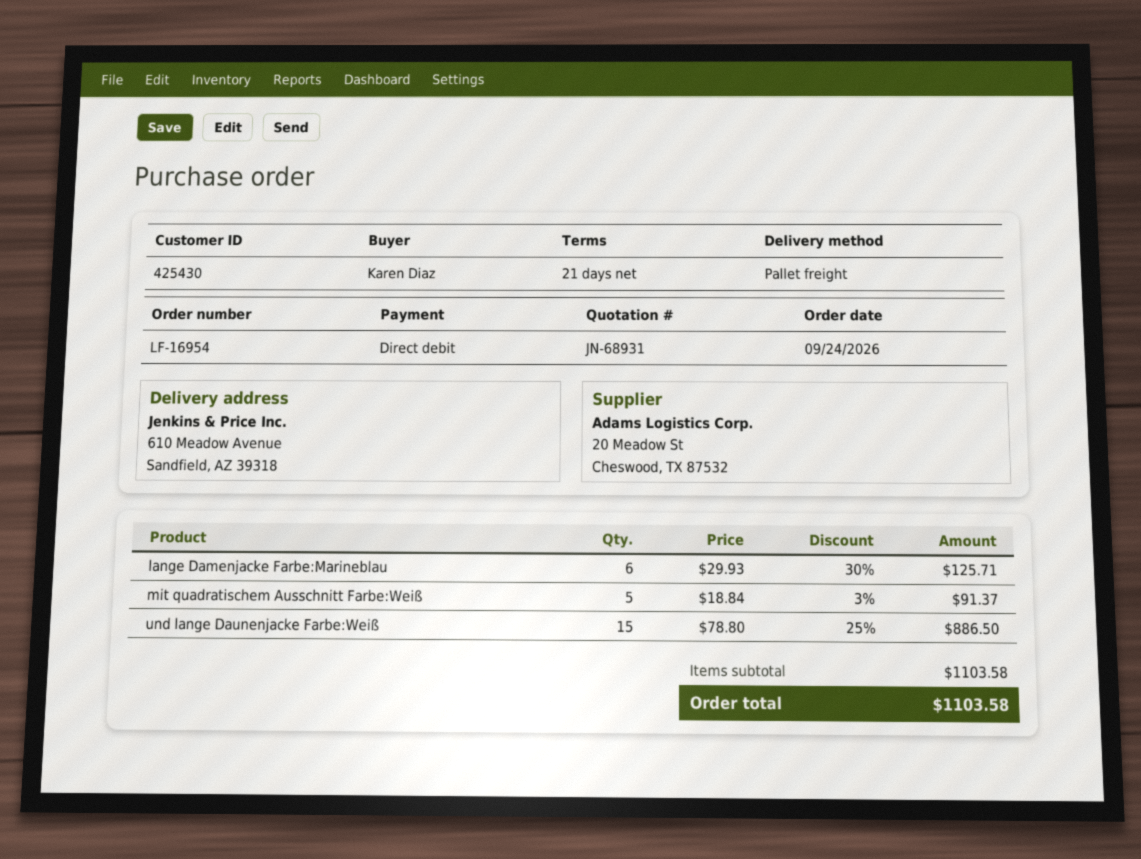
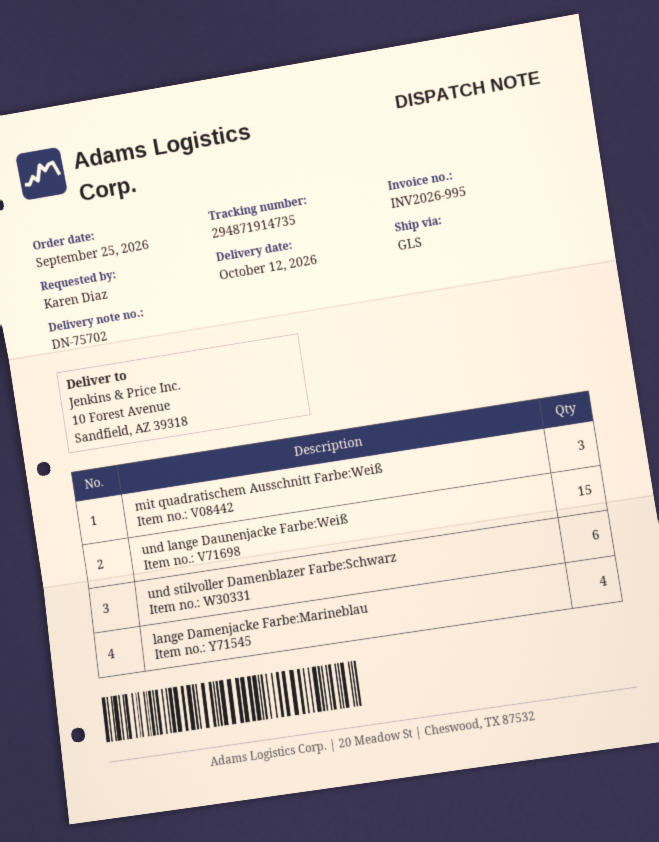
order date: 2026-09-24 -> 2026-09-25
shipping method: pallet freight -> GLS
ship to: 610 Meadow Avenue, Sandfield, AZ 39318 -> 10 Forest Avenue, Sandfield, AZ 39318
lange Damenjacke Farbe:Marineblau: 6 -> 4
mit quadratischem Ausschnitt Farbe:Weiß: 5 -> 3
und stilvoller Damenblazer Farbe:Schwarz: none -> 6

